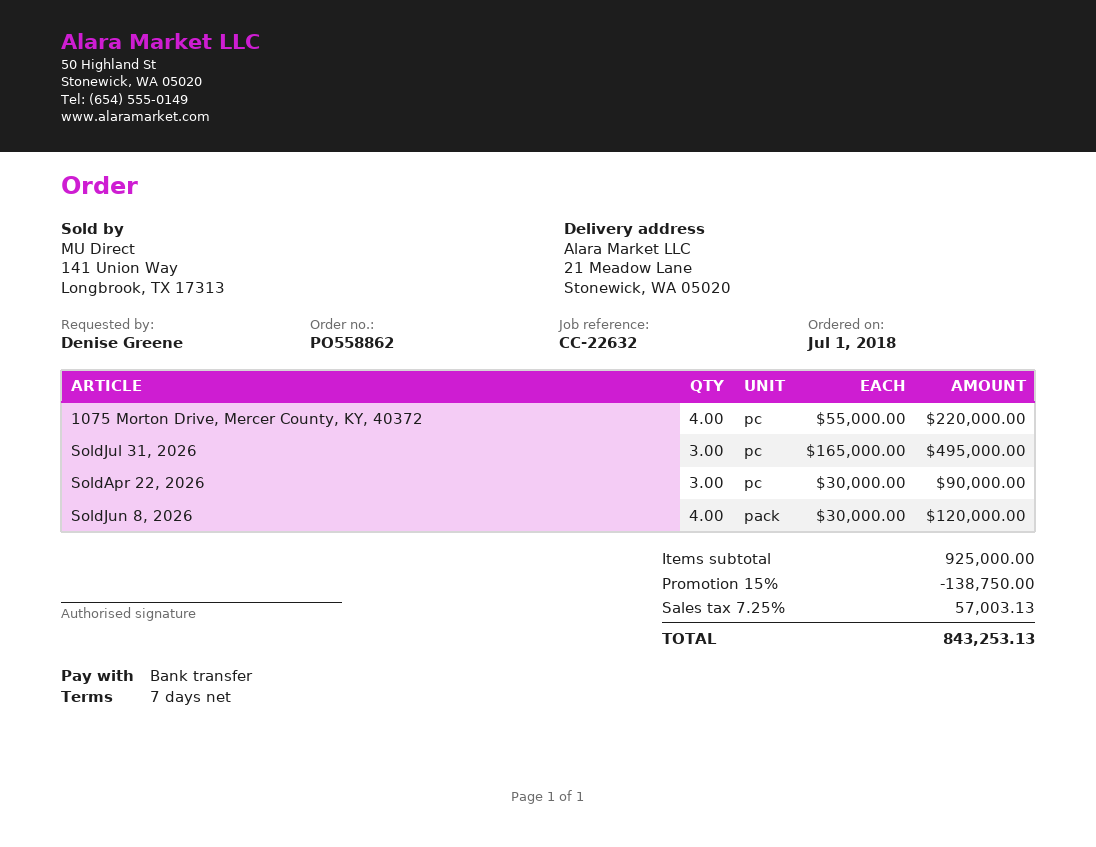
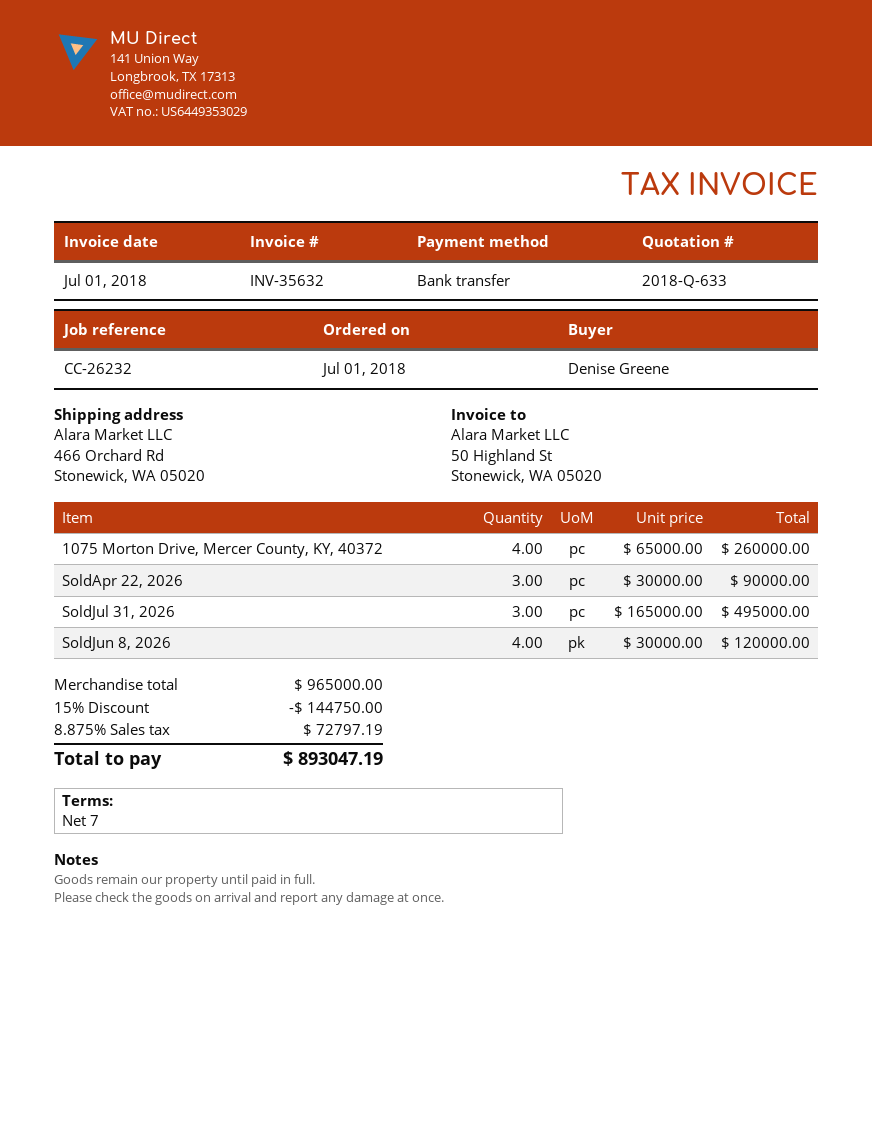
reference: CC-22632 -> CC-26232
ship to: 21 Meadow Lane, Stonewick, WA 05020 -> 466 Orchard Rd, Stonewick, WA 05020
1075 Morton Drive, Mercer County, KY, 40372: 4 x 55000.00 = 220000.00 -> 4 x 65000.00 = 260000.00
subtotal: 925000.00 -> 965000.00
discount: 15% = 138750.00 -> 15% = 144750.00
tax: 7.25% = 57003.13 -> 8.875% = 72797.19
total: 843253.13 -> 893047.19

